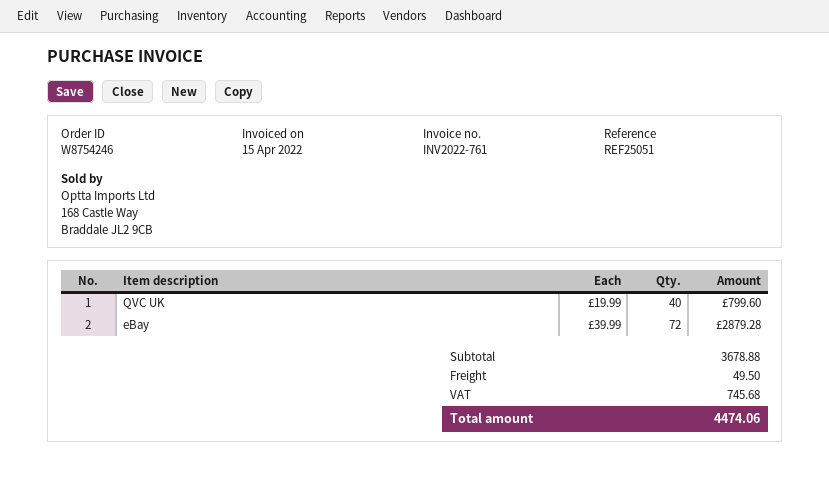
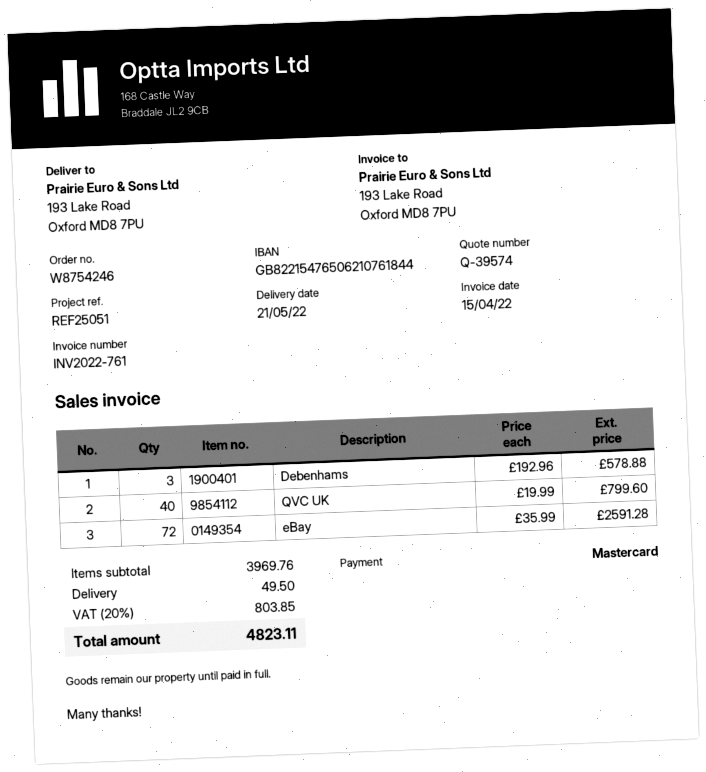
eBay: 72 x 39.99 = 2879.28 -> 72 x 35.99 = 2591.28
Debenhams: none -> 3 x 192.96 = 578.88
subtotal: 3678.88 -> 3969.76
tax: 745.68 -> 803.85
total: 4474.06 -> 4823.11

